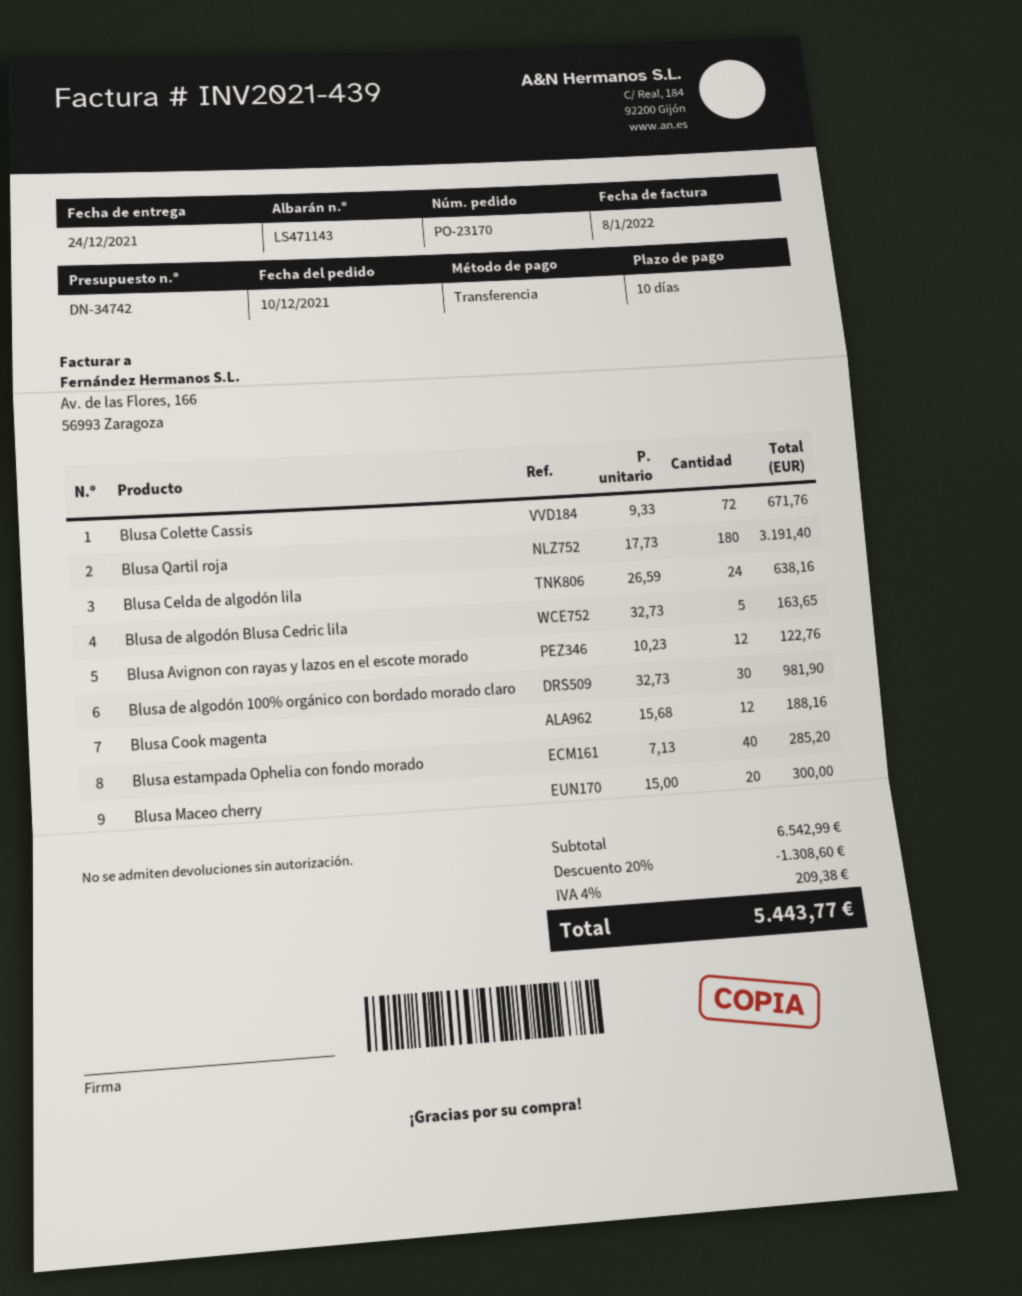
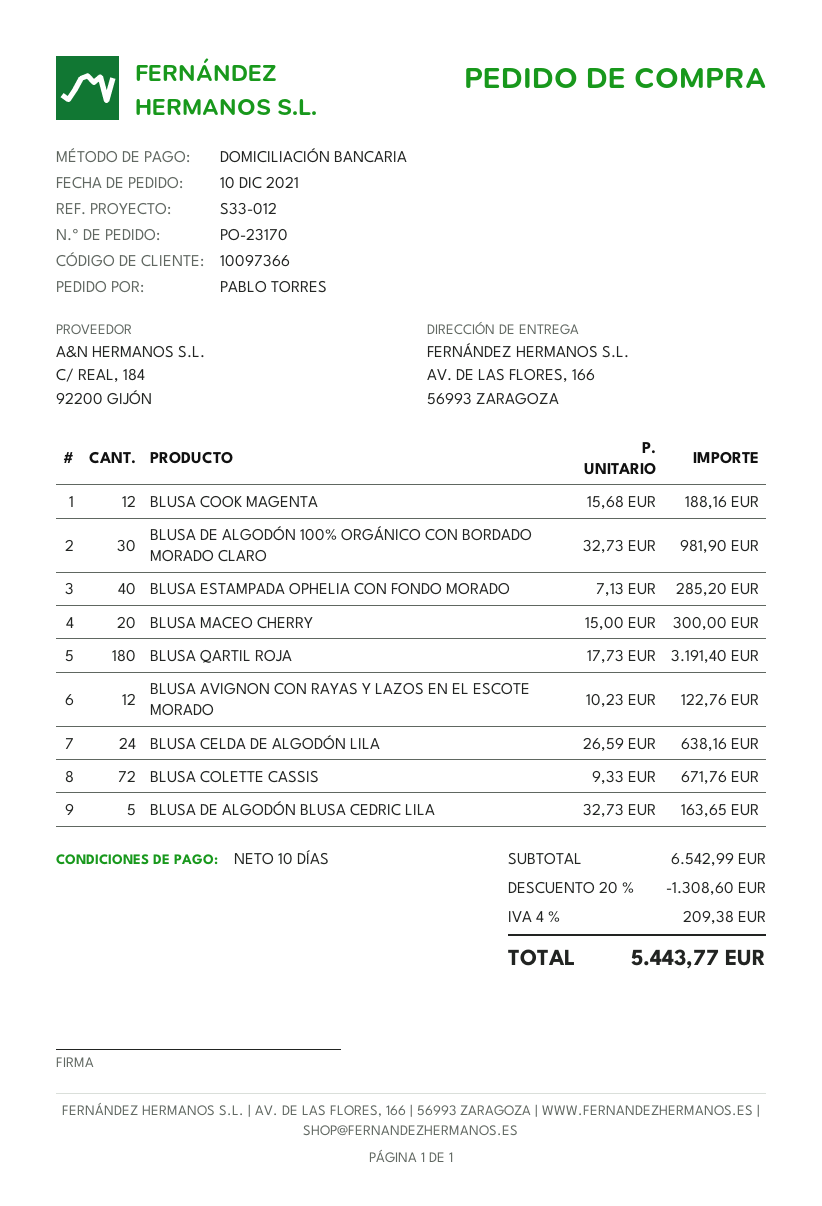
payment method: bank transfer -> direct debit

